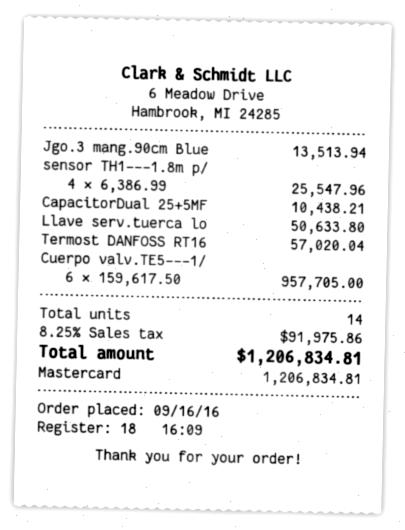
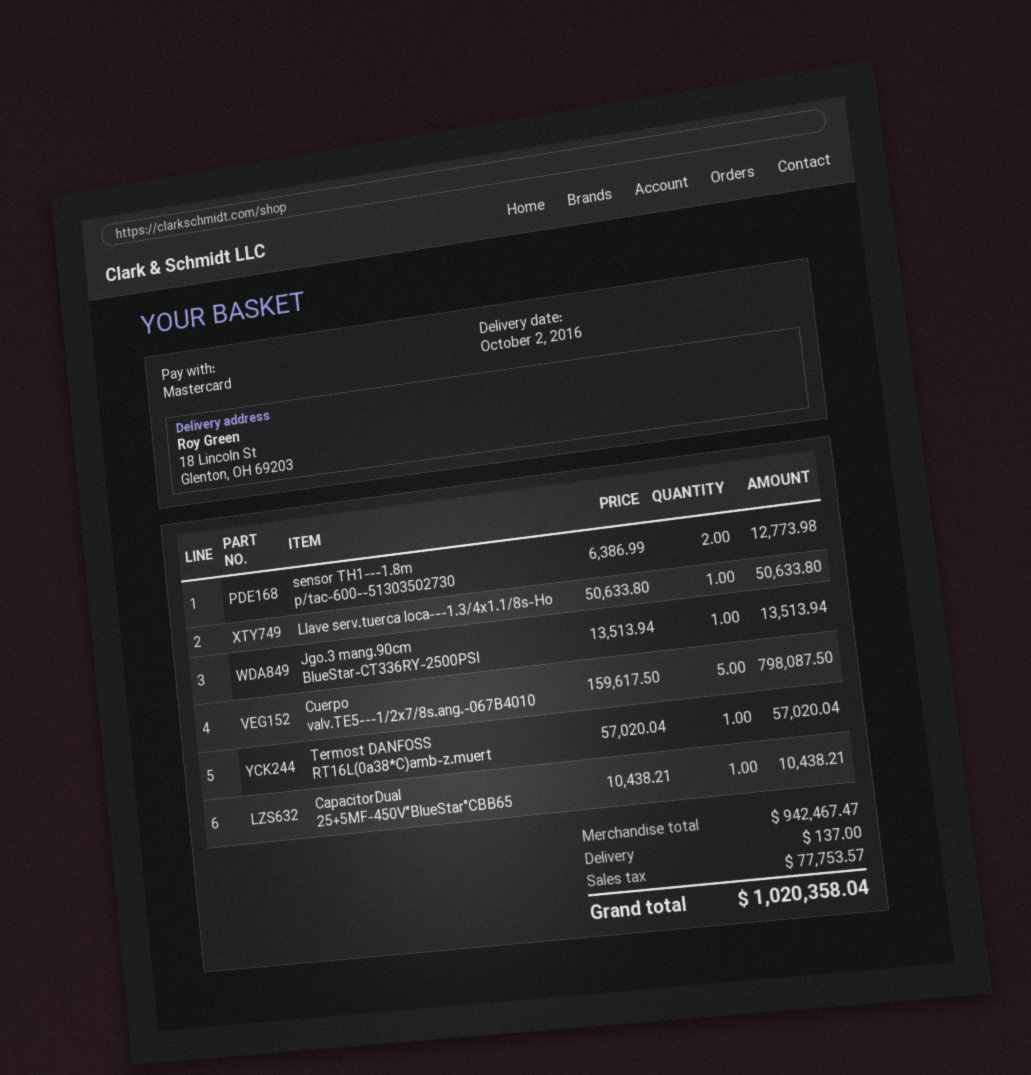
sensor TH1---1.8m p/: 4 x 6386.99 = 25547.96 -> 2 x 6386.99 = 12773.98
Cuerpo valv.TE5---1/: 6 x 159617.50 = 957705.00 -> 5 x 159617.50 = 798087.50
shipping: none -> 137.00
tax: 91975.86 -> 77753.57
total: 1206834.81 -> 1020358.04

